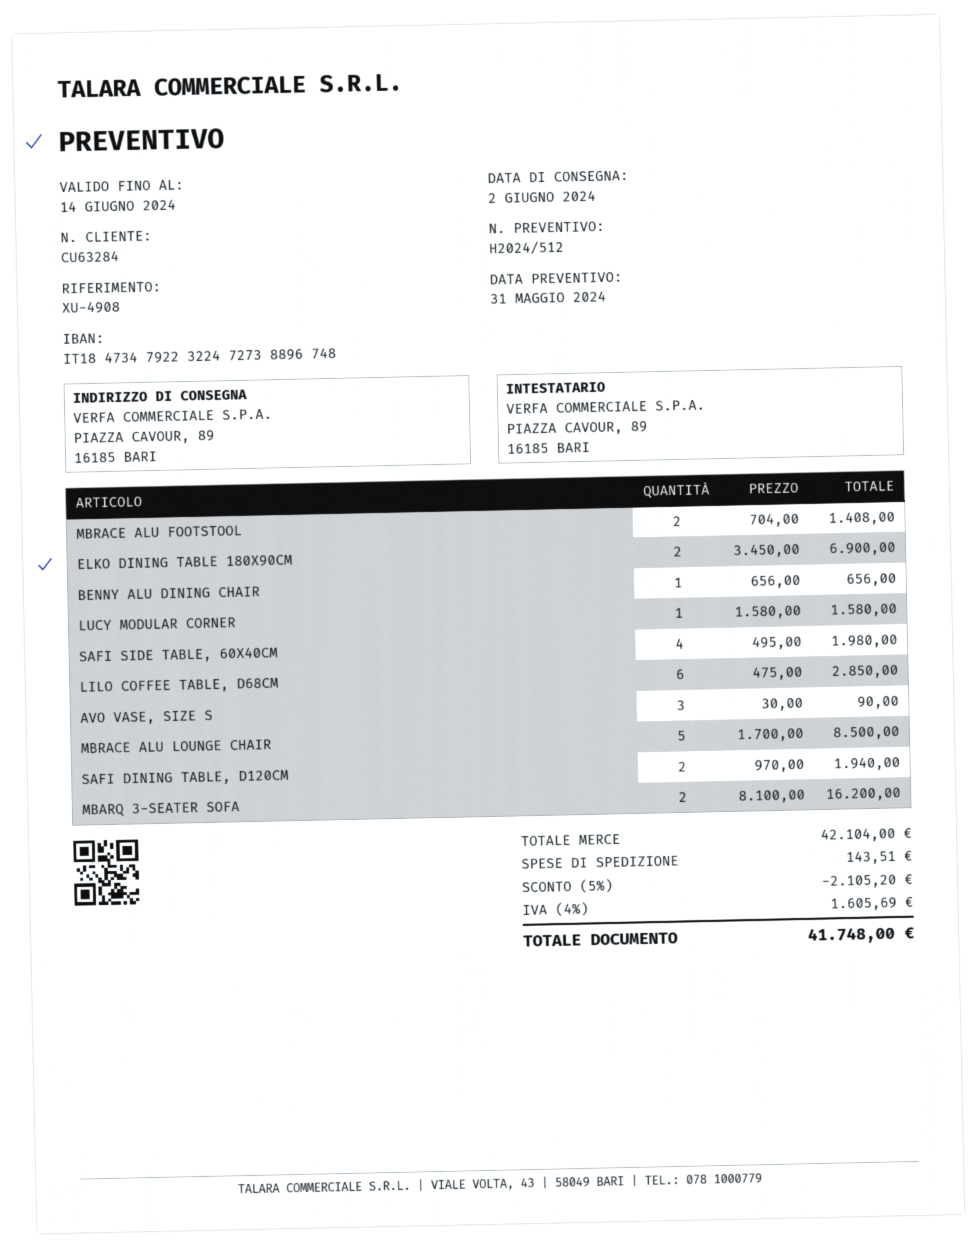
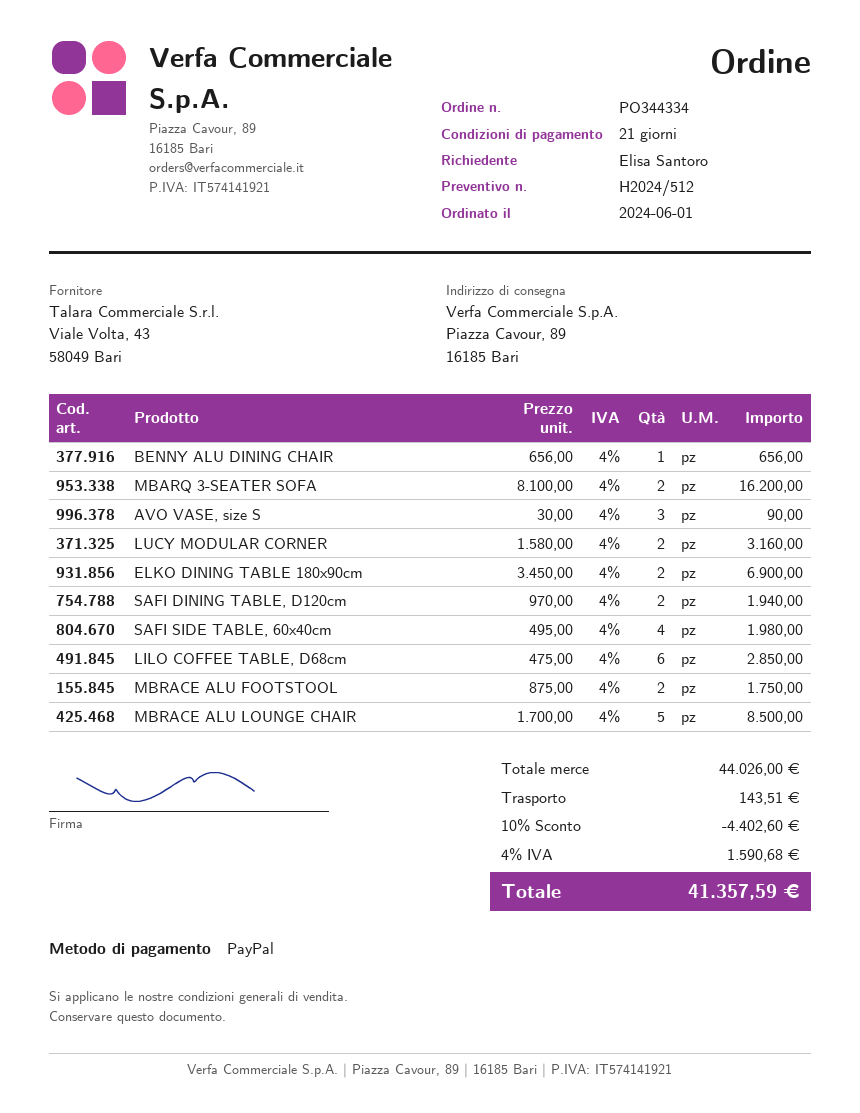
MBRACE ALU FOOTSTOOL: 2 x 704.00 = 1408.00 -> 2 x 875.00 = 1750.00
LUCY MODULAR CORNER: 1 x 1580.00 = 1580.00 -> 2 x 1580.00 = 3160.00
subtotal: 42104.00 -> 44026.00
discount: 5% = 2105.20 -> 10% = 4402.60
tax: 4% = 1605.69 -> 4% = 1590.68
total: 41748.00 -> 41357.59

